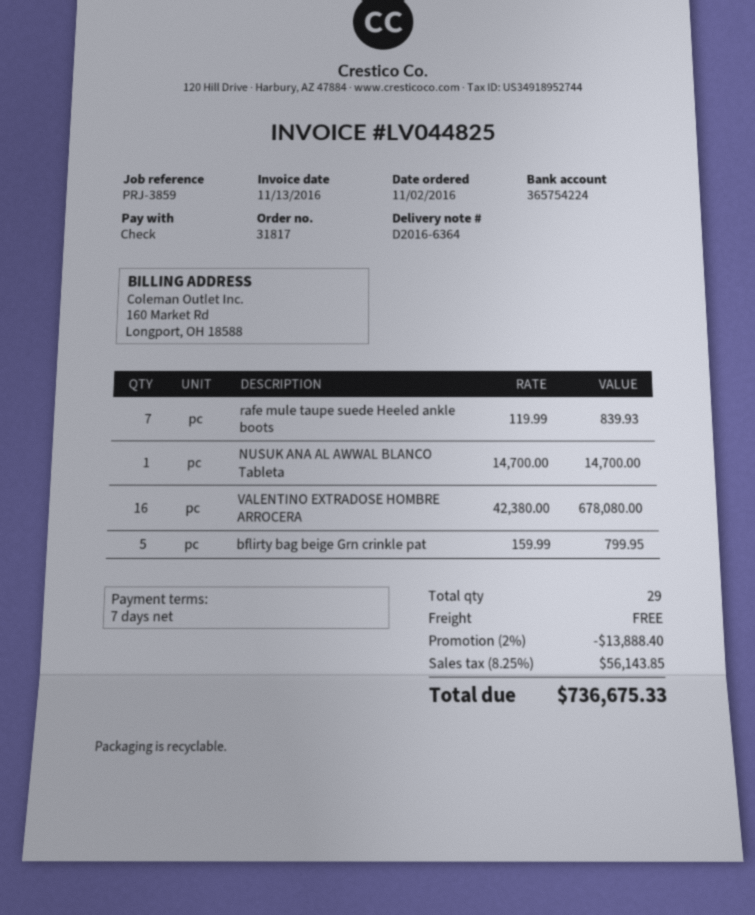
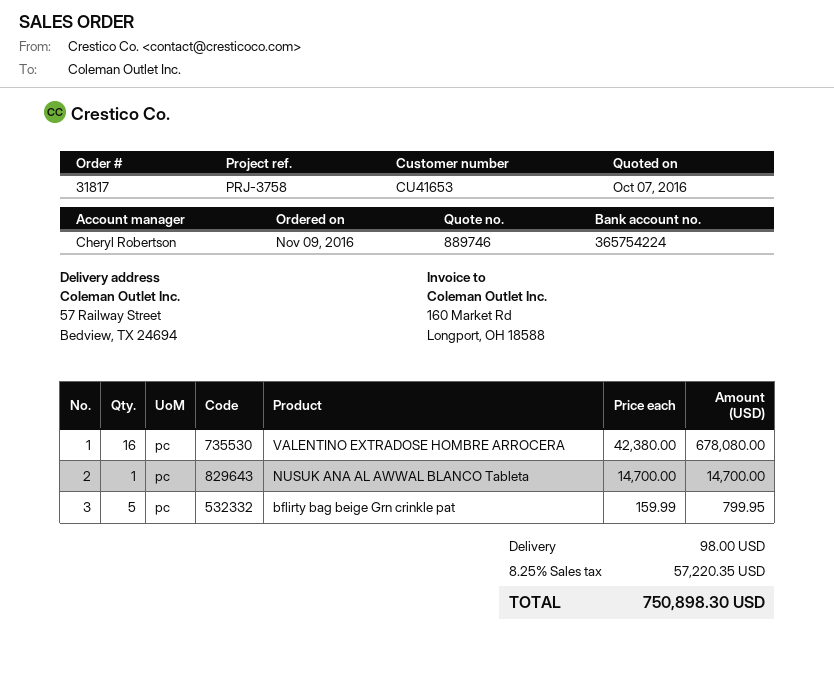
order date: 2016-11-02 -> 2016-11-09
reference: PRJ-3859 -> PRJ-3758
rafe mule taupe suede Heeled ankle boots: 7 x 119.99 = 839.93 -> none
discount: 2% = 13888.40 -> none
shipping: 0.00 -> 98.00
tax: 8.25% = 56143.85 -> 8.25% = 57220.35
total: 736675.33 -> 750898.30

